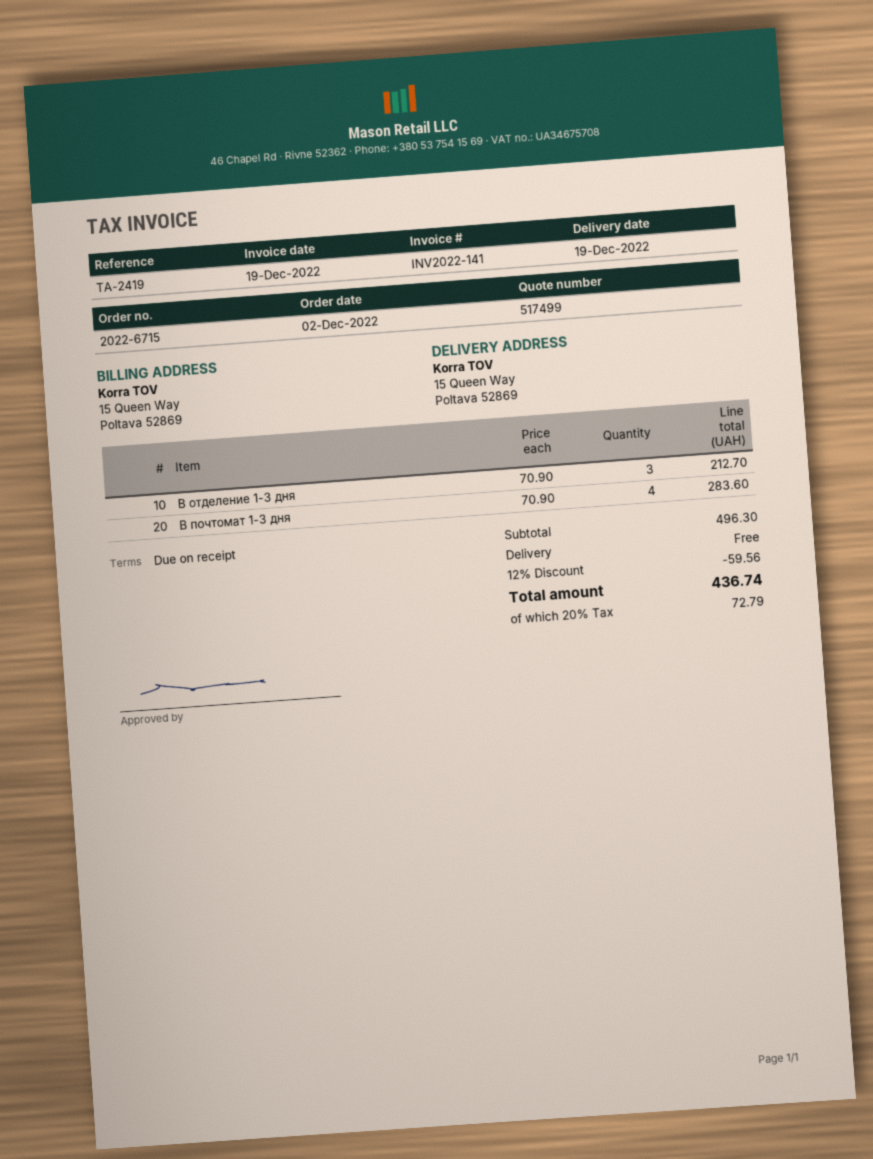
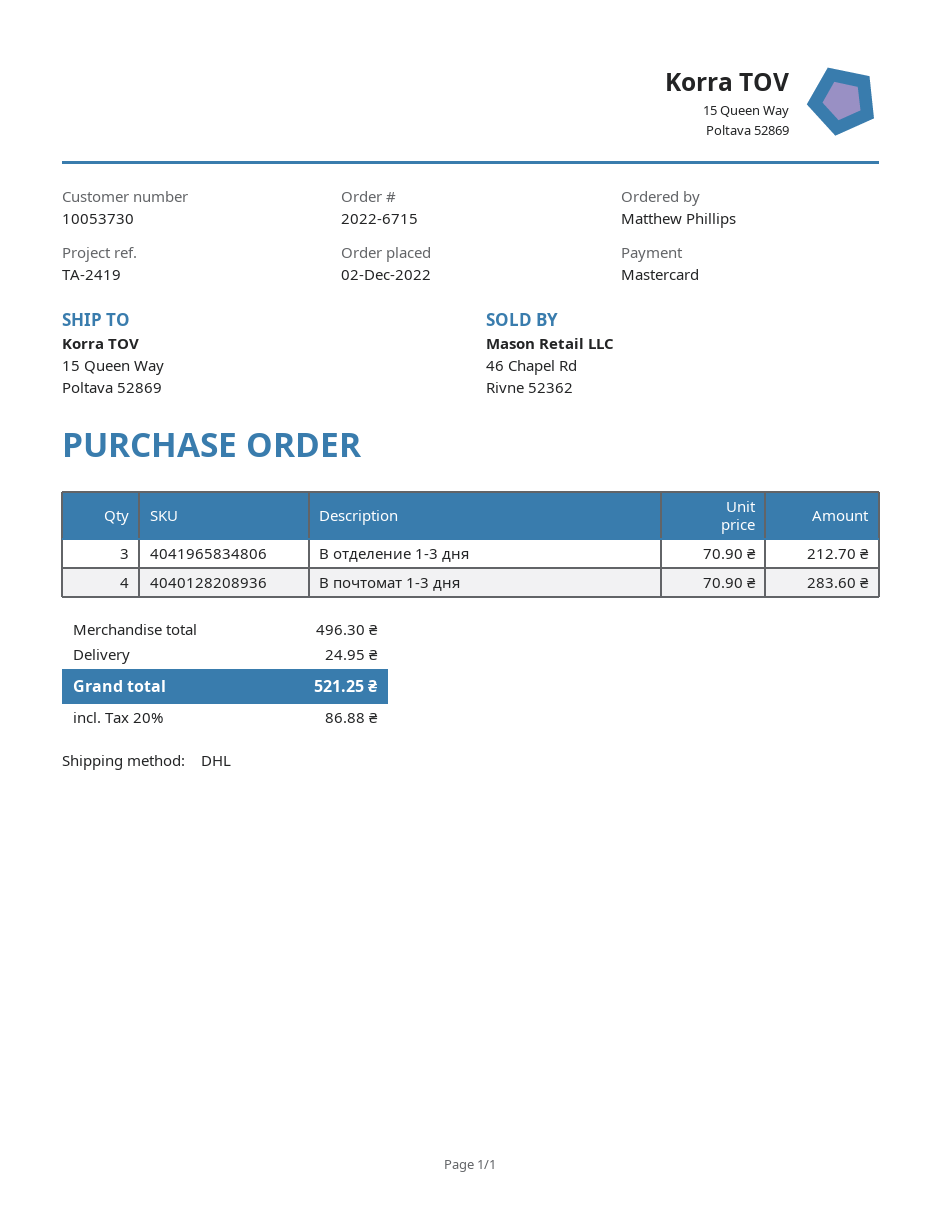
discount: 12% = 59.56 -> none
shipping: 0.00 -> 24.95
tax: 20% = 72.79 -> 20% = 86.88
total: 436.74 -> 521.25

